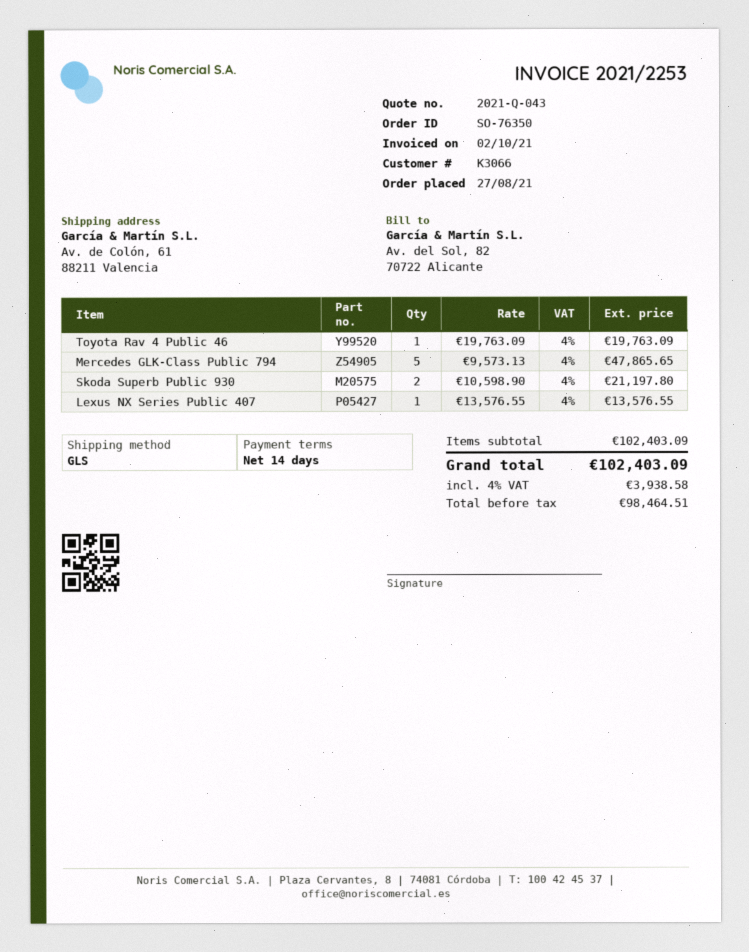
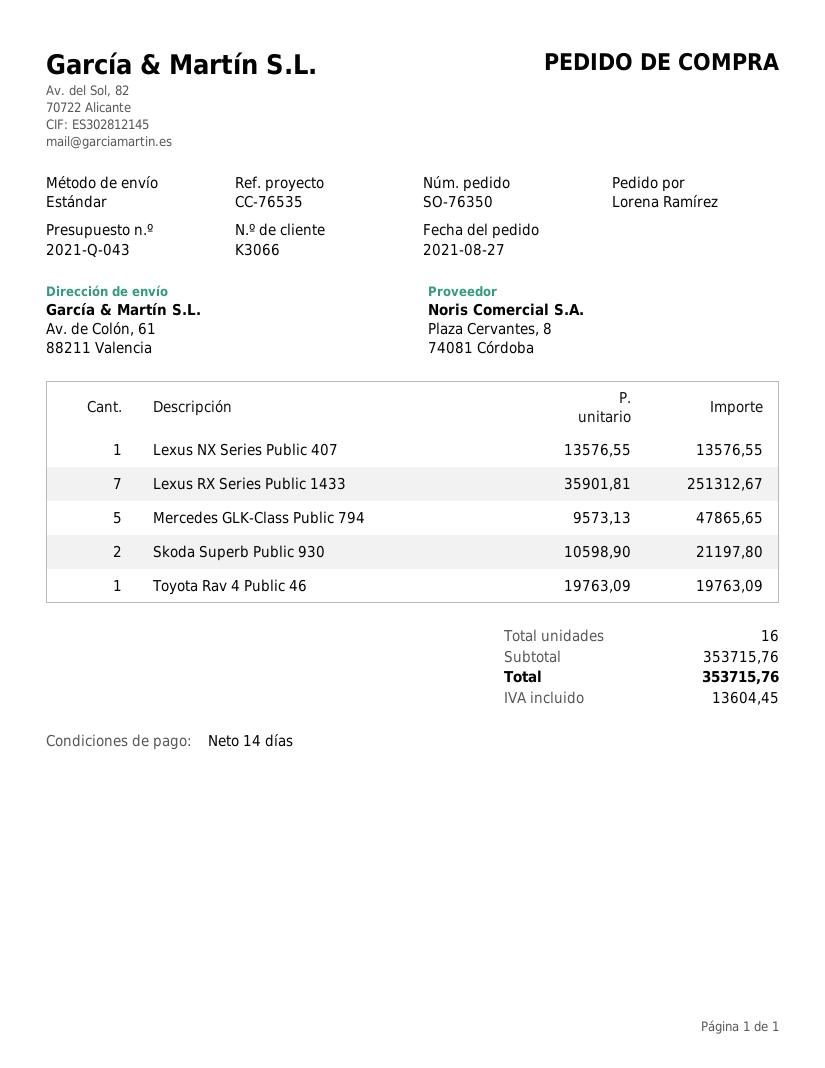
shipping method: GLS -> standard
Lexus RX Series Public 1433: none -> 7 x 35901.81 = 251312.67
subtotal: 102403.09 -> 353715.76
tax: 3938.58 -> 13604.45
total: 102403.09 -> 353715.76

